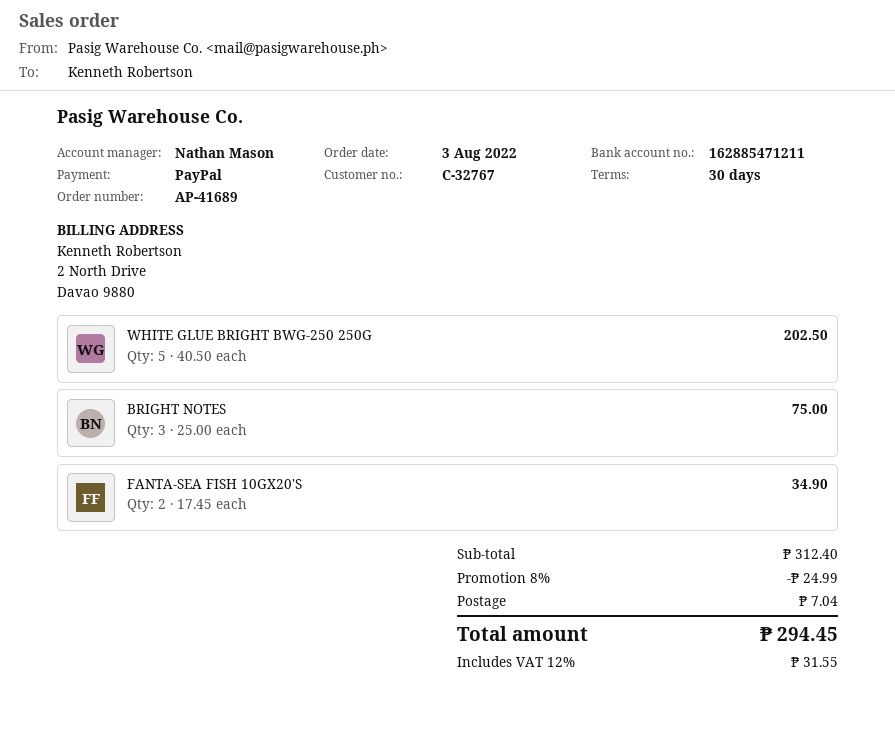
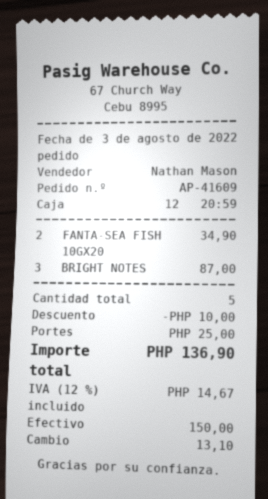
order number: AP-41689 -> AP-41609
payment method: PayPal -> cash
WHITE GLUE BRIGHT BWG-250 250G: 5 for 202.50 -> none
BRIGHT NOTES: 3 for 75.00 -> 3 for 87.00
discount: 24.99 -> 10.00
shipping: 7.04 -> 25.00
tax: 12% = 31.55 -> 12% = 14.67
total: 294.45 -> 136.90

